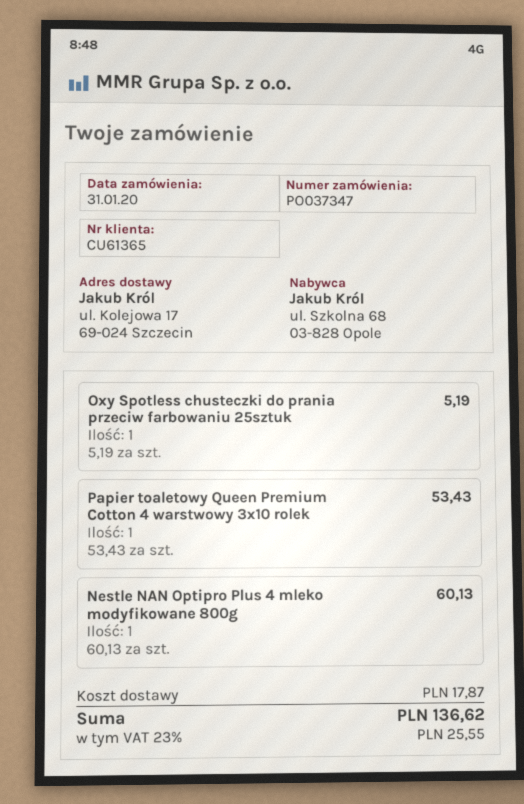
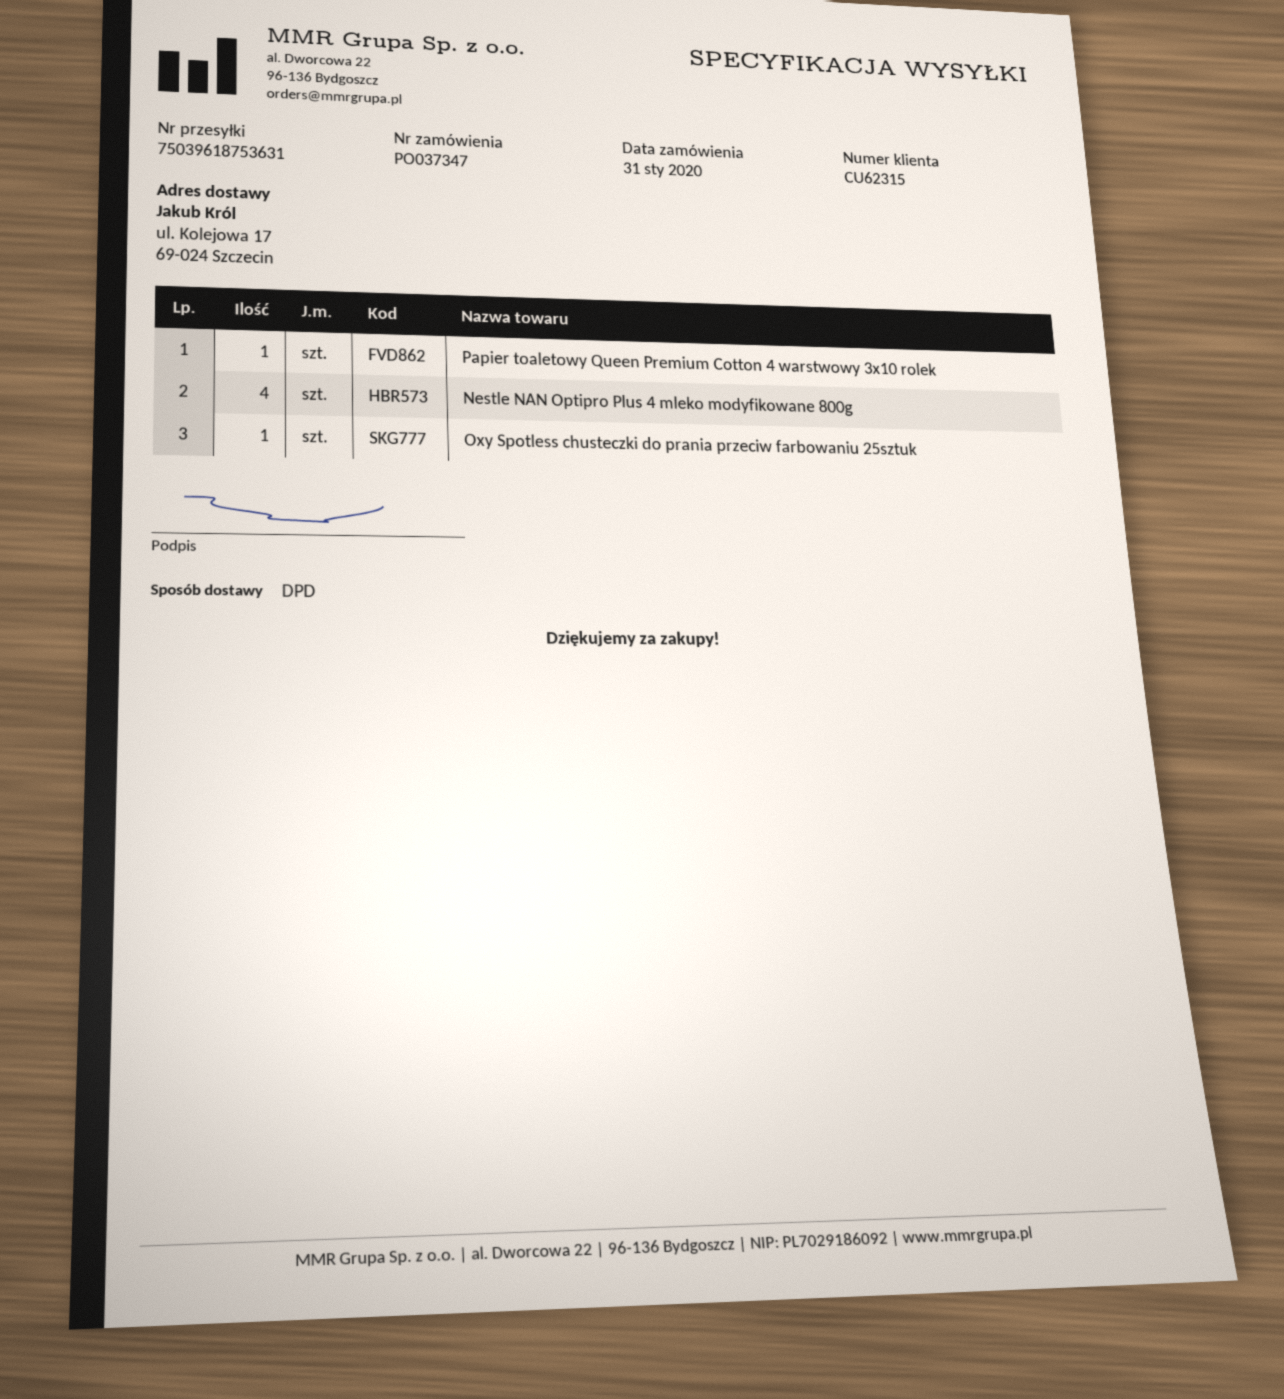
customer number: CU61365 -> CU62315
Nestle NAN Optipro Plus 4 mleko modyfikowane 800g: 1 -> 4

